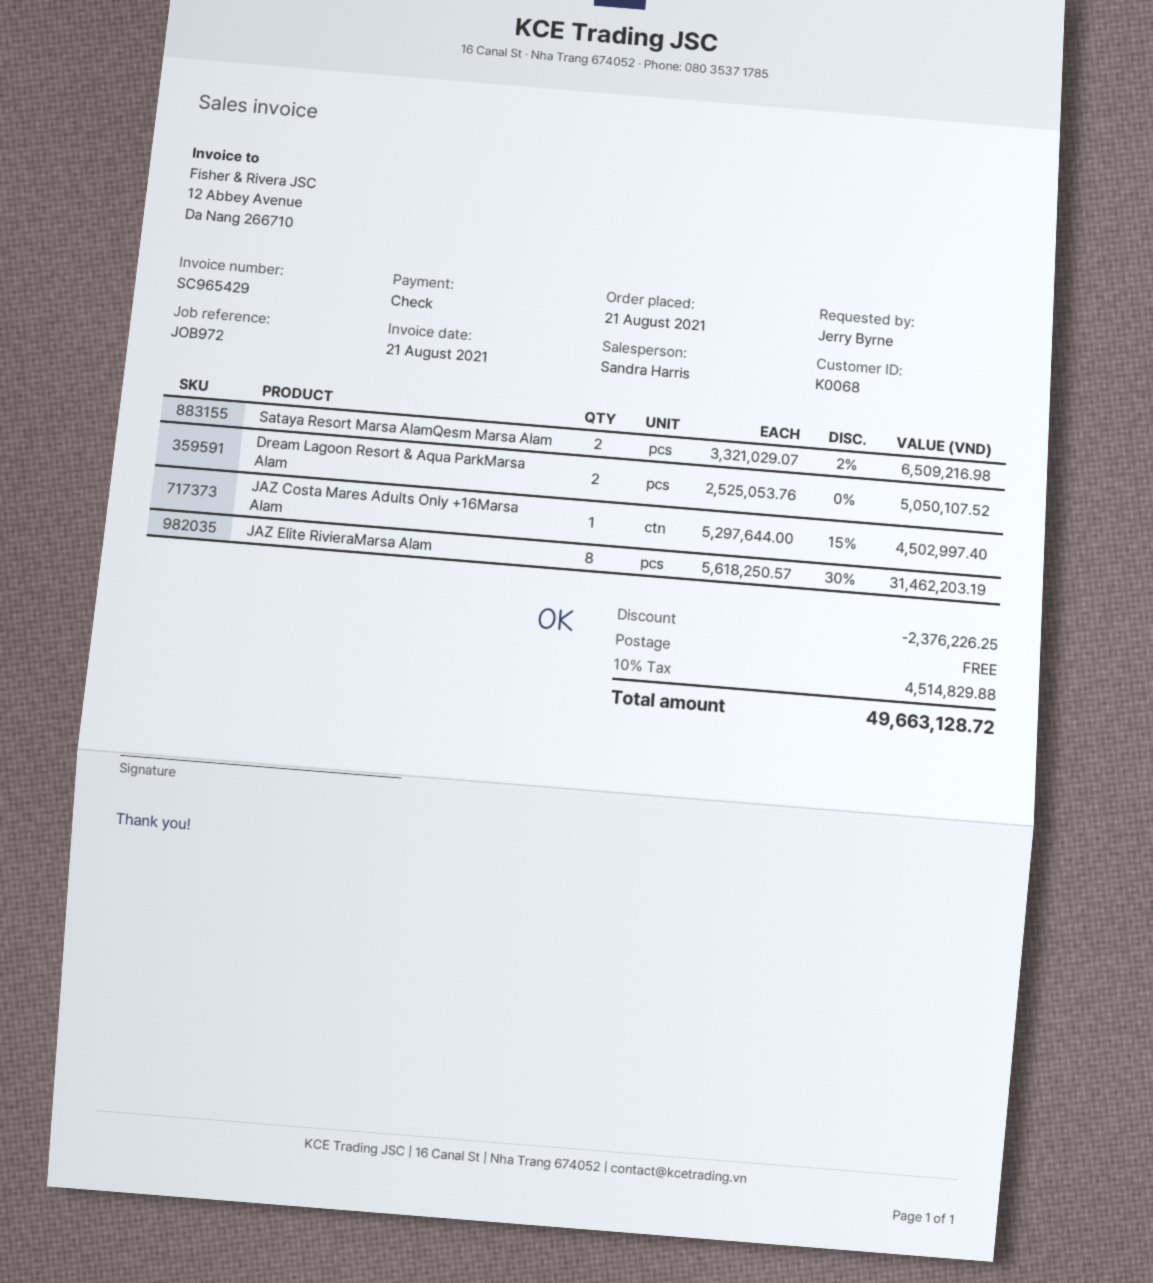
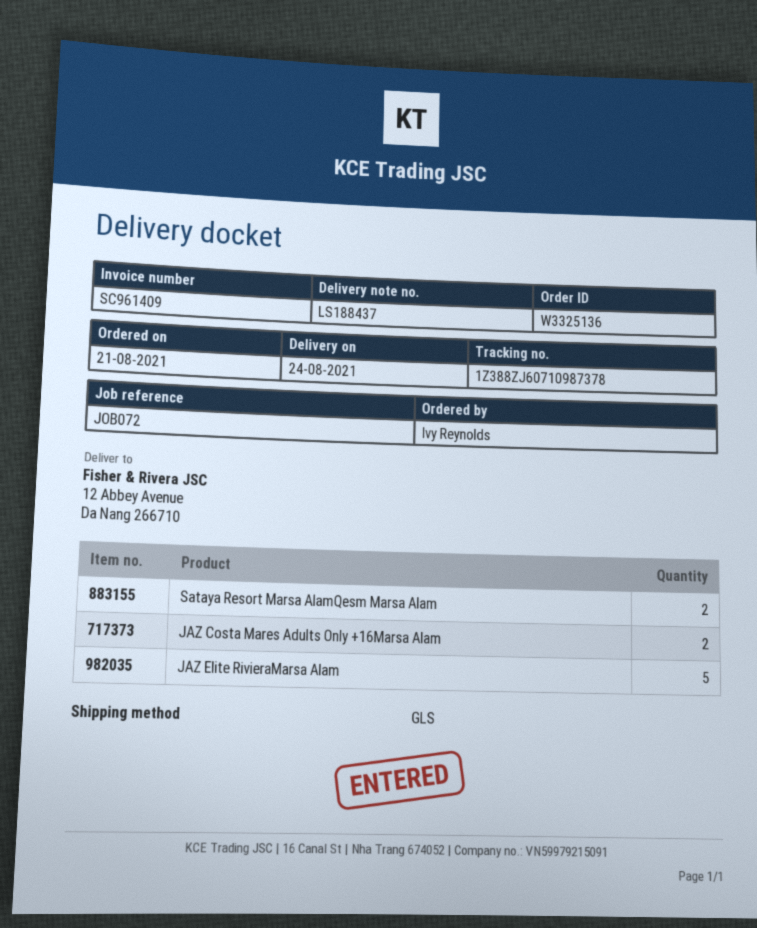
invoice number: SC965429 -> SC961409
reference: JOB972 -> JOB072
ordered by: Jerry Byrne -> Ivy Reynolds
Dream Lagoon Resort & Aqua ParkMarsa Alam: 2 -> none
JAZ Costa Mares Adults Only +16Marsa Alam: 1 -> 2
JAZ Elite RivieraMarsa Alam: 8 -> 5

